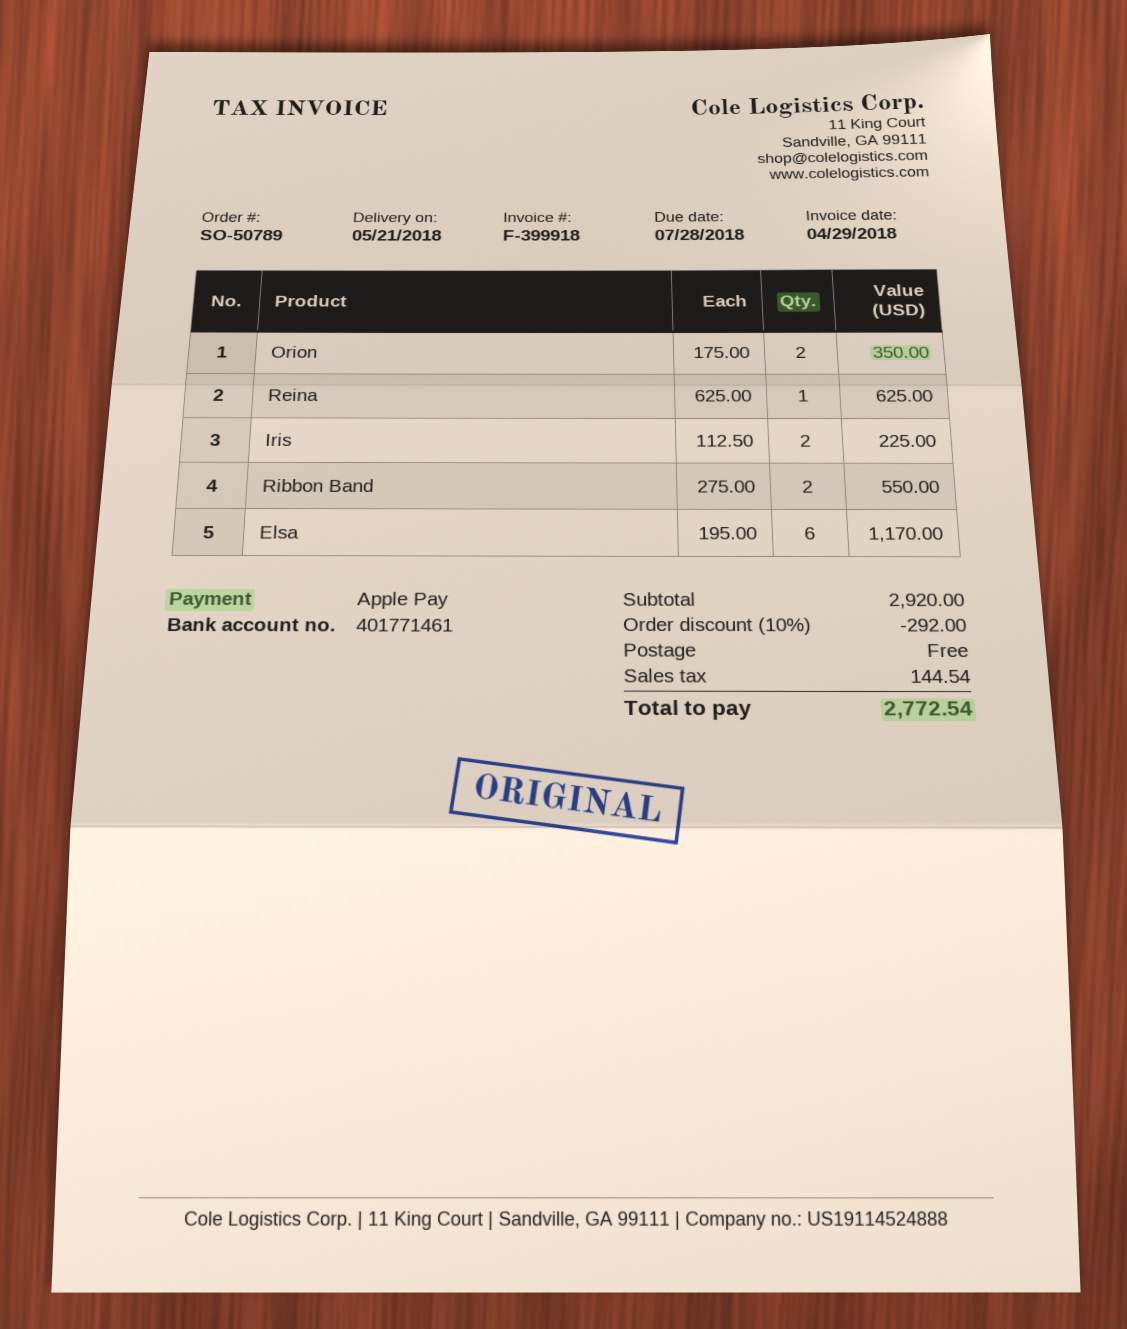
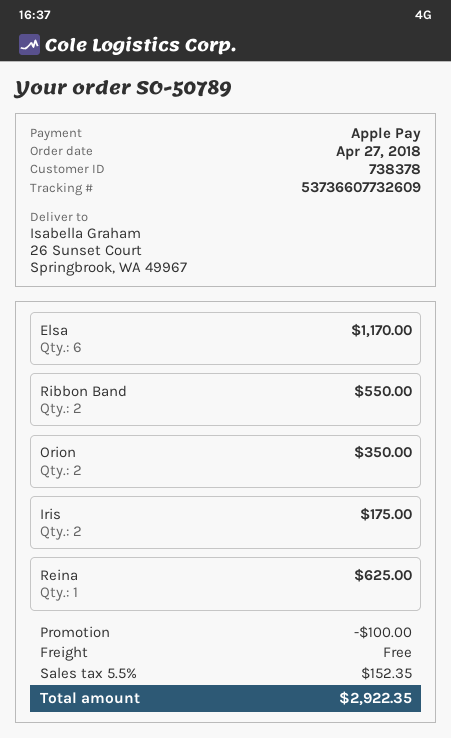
Iris: 2 for 225.00 -> 2 for 175.00
discount: 292.00 -> 100.00
tax: 144.54 -> 152.35
total: 2772.54 -> 2922.35

